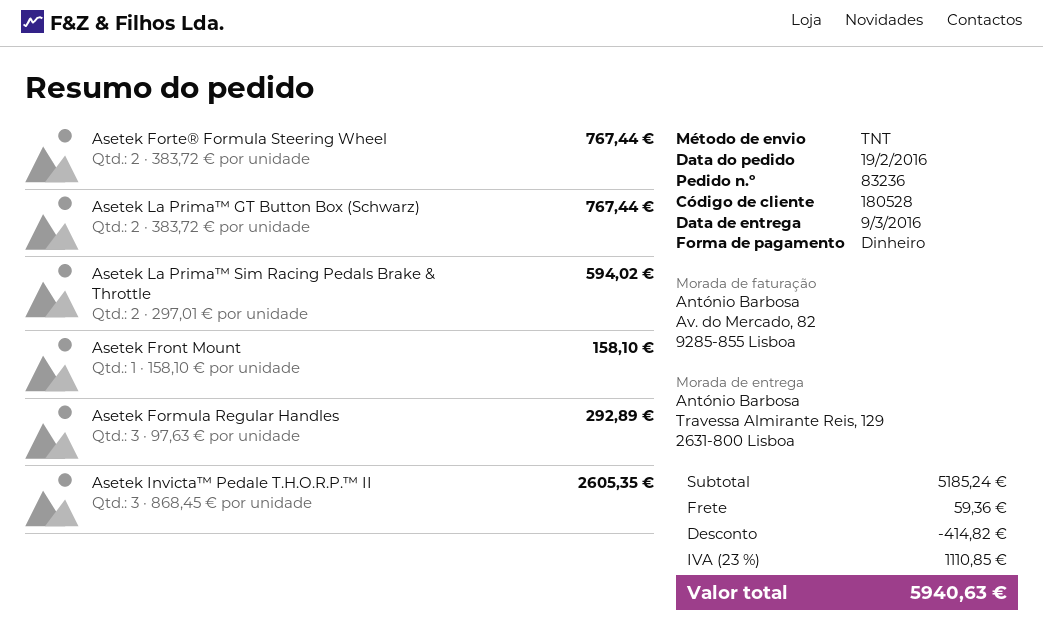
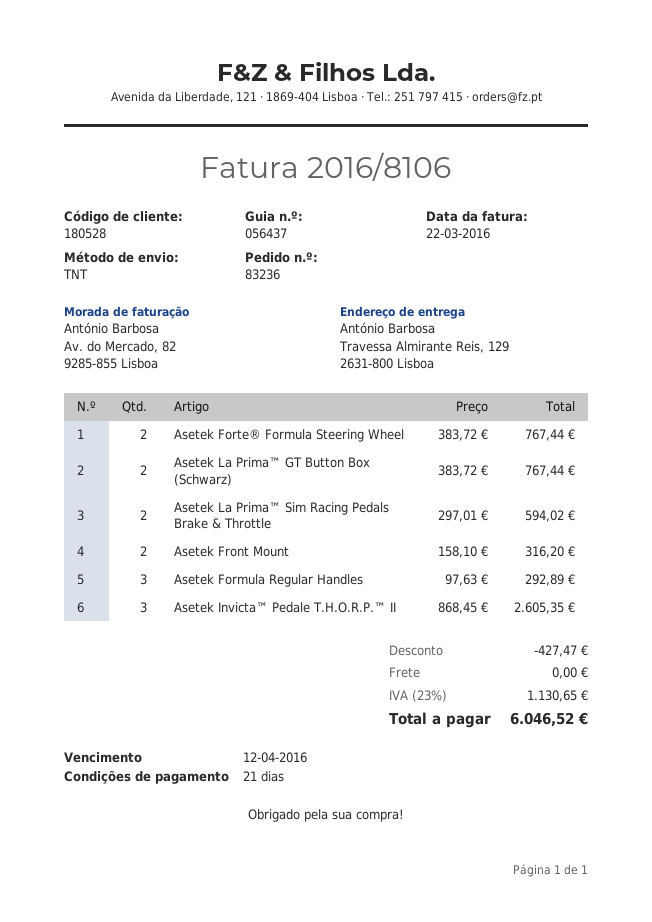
Asetek Front Mount: 1 x 158.10 = 158.10 -> 2 x 158.10 = 316.20
discount: 414.82 -> 427.47
shipping: 59.36 -> 0.00
tax: 23% = 1110.85 -> 23% = 1130.65
total: 5940.63 -> 6046.52

